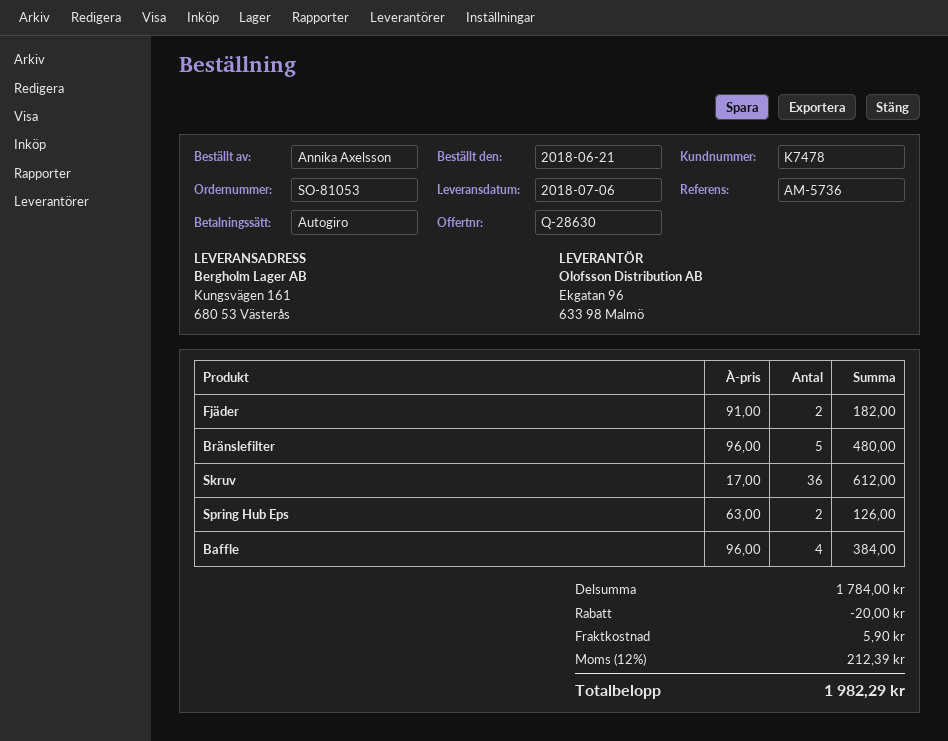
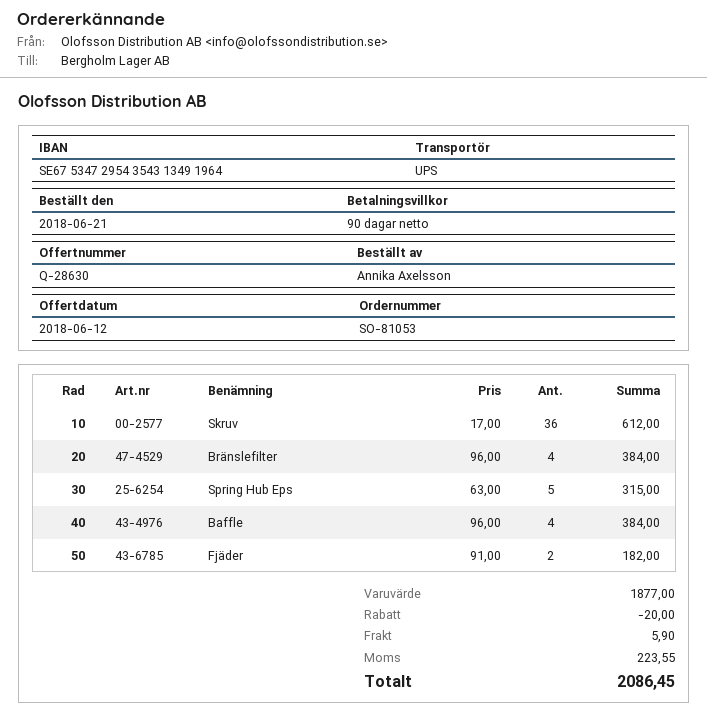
Bränslefilter: 5 x 96.00 = 480.00 -> 4 x 96.00 = 384.00
Spring Hub Eps: 2 x 63.00 = 126.00 -> 5 x 63.00 = 315.00
subtotal: 1784.00 -> 1877.00
tax: 212.39 -> 223.55
total: 1982.29 -> 2086.45

